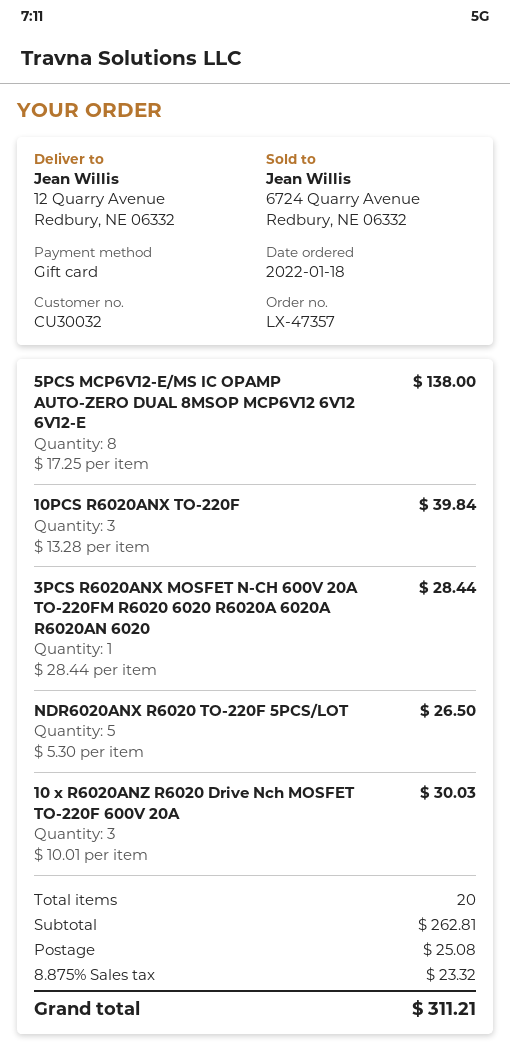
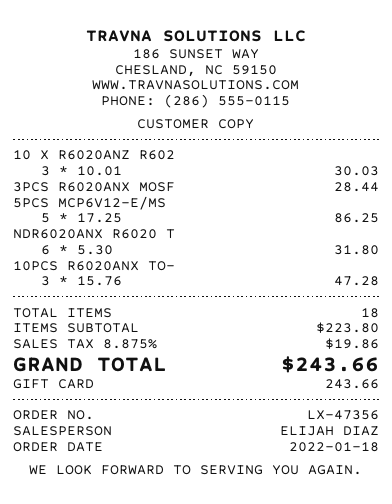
order number: LX-47357 -> LX-47356
5PCS MCP6V12-E/MS IC OPAMP AUTO-ZERO DUAL 8MSOP MCP6V12 6V12 6V12-E: 8 x 17.25 = 138.00 -> 5 x 17.25 = 86.25
10PCS R6020ANX TO-220F: 3 x 13.28 = 39.84 -> 3 x 15.76 = 47.28
NDR6020ANX R6020 TO-220F 5PCS/LOT: 5 x 5.30 = 26.50 -> 6 x 5.30 = 31.80
total quantity: 20 -> 18
subtotal: 262.81 -> 223.80
shipping: 25.08 -> none
tax: 8.875% = 23.32 -> 8.875% = 19.86
total: 311.21 -> 243.66

